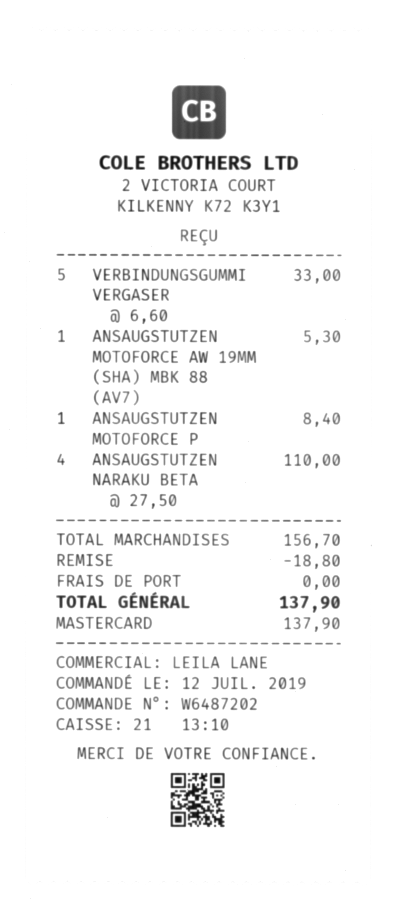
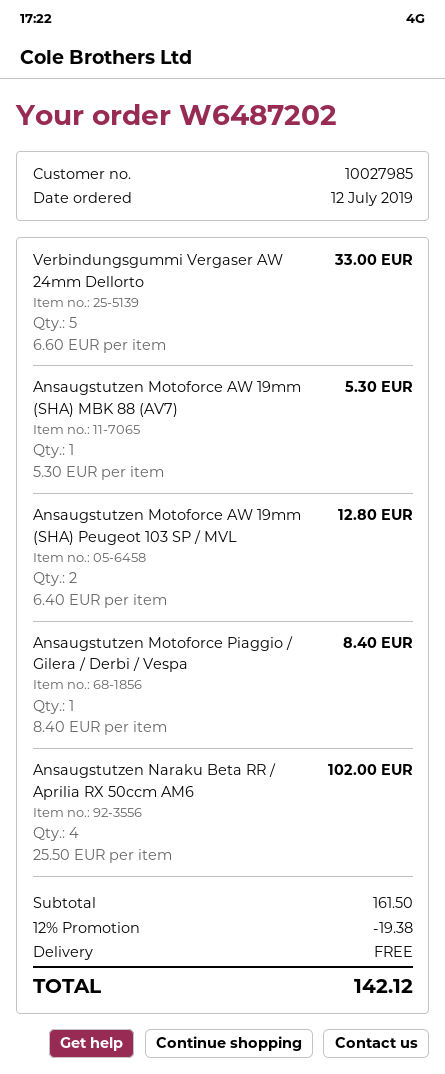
ANSAUGSTUTZEN NARAKU BETA: 4 x 27.50 = 110.00 -> 4 x 25.50 = 102.00
Ansaugstutzen Motoforce AW 19mm (SHA) Peugeot 103 SP / MVL: none -> 2 x 6.40 = 12.80
subtotal: 156.70 -> 161.50
discount: 18.80 -> 19.38
total: 137.90 -> 142.12

